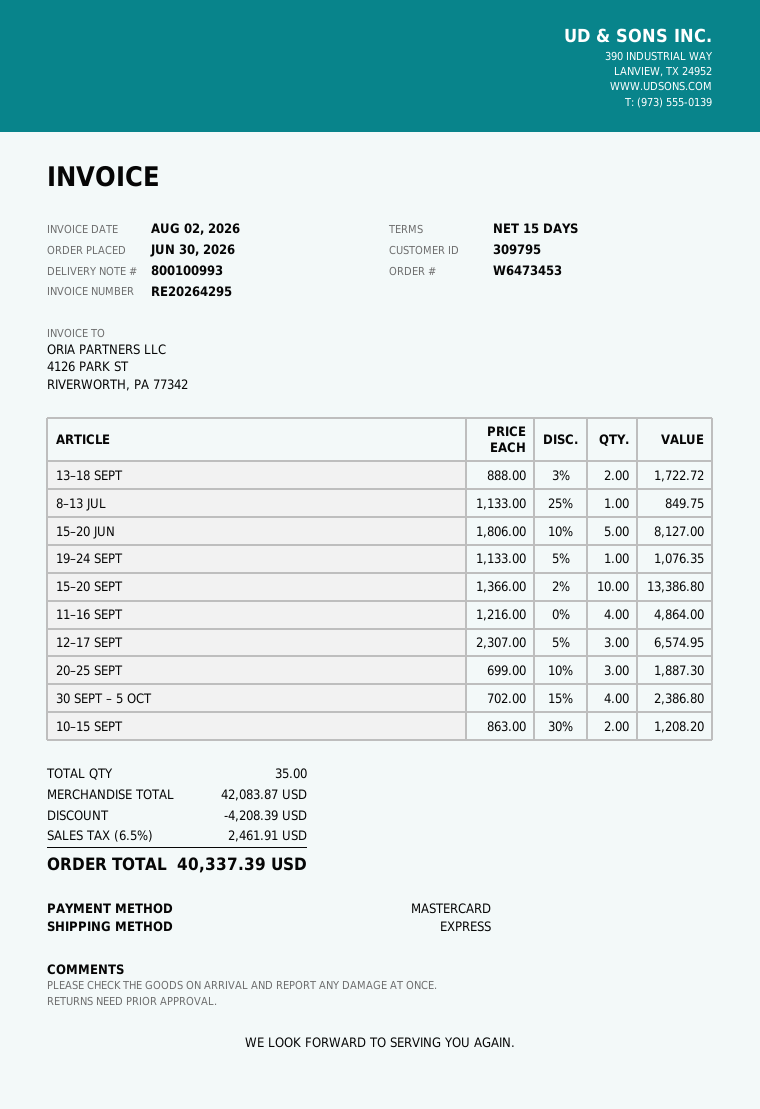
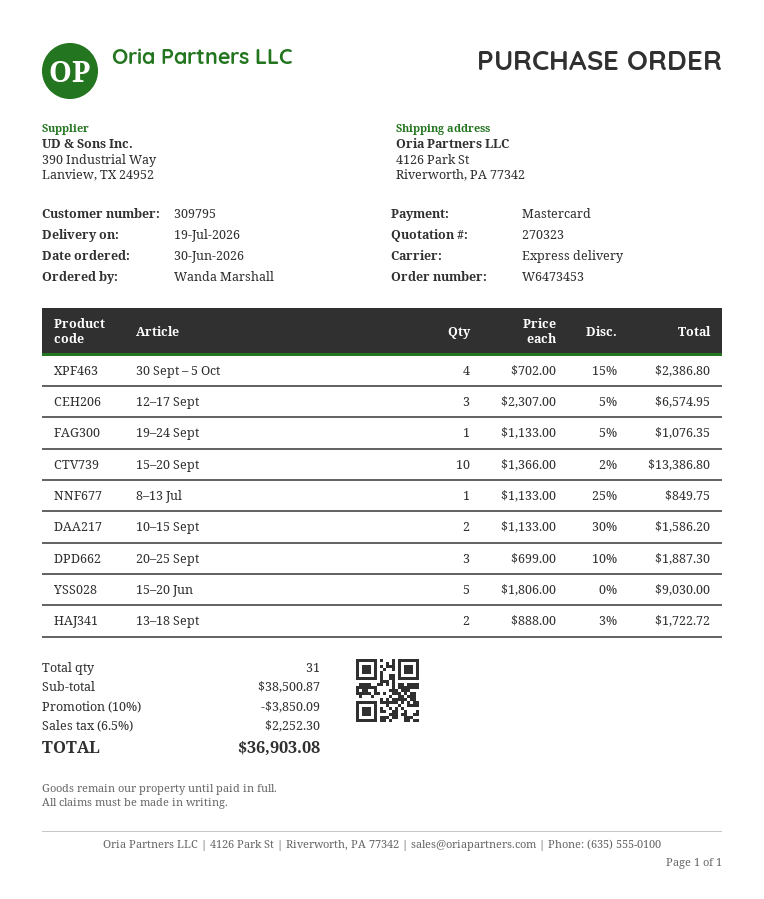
15–20 JUN: 5 x 1806.00 - 10% = 8127.00 -> 5 x 1806.00 = 9030.00
11–16 SEPT: 4 x 1216.00 = 4864.00 -> none
10–15 SEPT: 2 x 863.00 - 30% = 1208.20 -> 2 x 1133.00 - 30% = 1586.20
total quantity: 35 -> 31
subtotal: 42083.87 -> 38500.87
discount: 4208.39 -> 3850.09
tax: 6.5% = 2461.91 -> 6.5% = 2252.30
total: 40337.39 -> 36903.08

